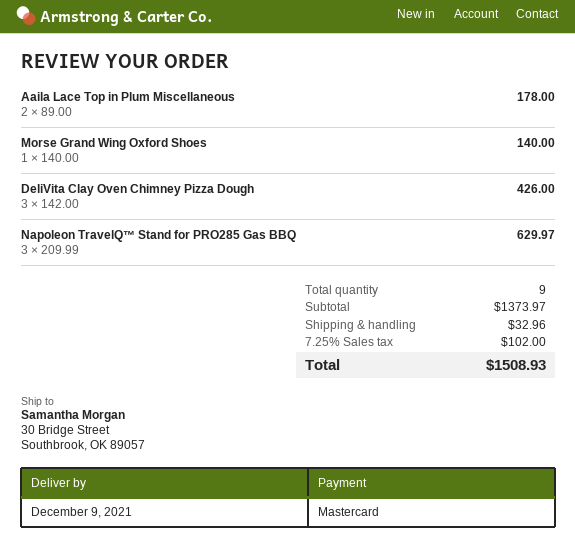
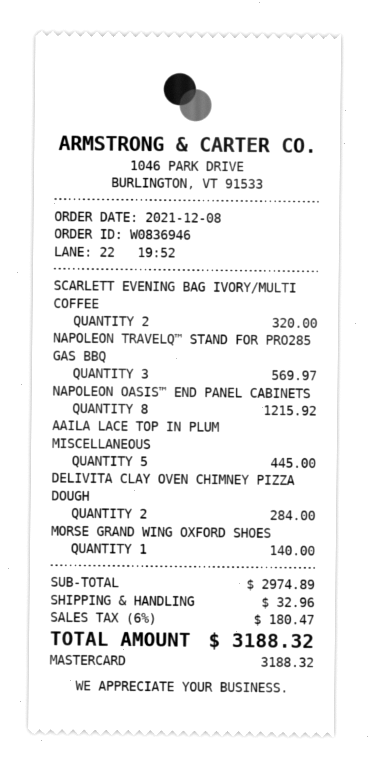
Aaila Lace Top in Plum Miscellaneous: 2 for 178.00 -> 5 for 445.00
DeliVita Clay Oven Chimney Pizza Dough: 3 for 426.00 -> 2 for 284.00
Napoleon TravelQ™ Stand for PRO285 Gas BBQ: 3 for 629.97 -> 3 for 569.97
SCARLETT EVENING BAG IVORY/MULTI COFFEE: none -> 2 for 320.00
NAPOLEON OASIS™ END PANEL CABINETS: none -> 8 for 1215.92
subtotal: 1373.97 -> 2974.89
tax: 7.25% = 102.00 -> 6% = 180.47
total: 1508.93 -> 3188.32

